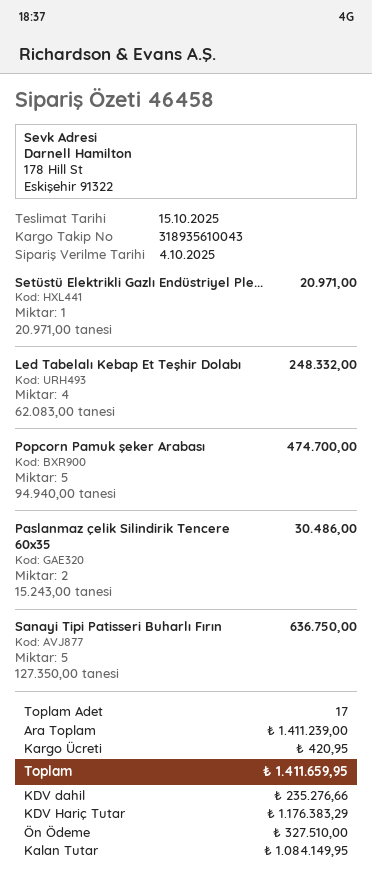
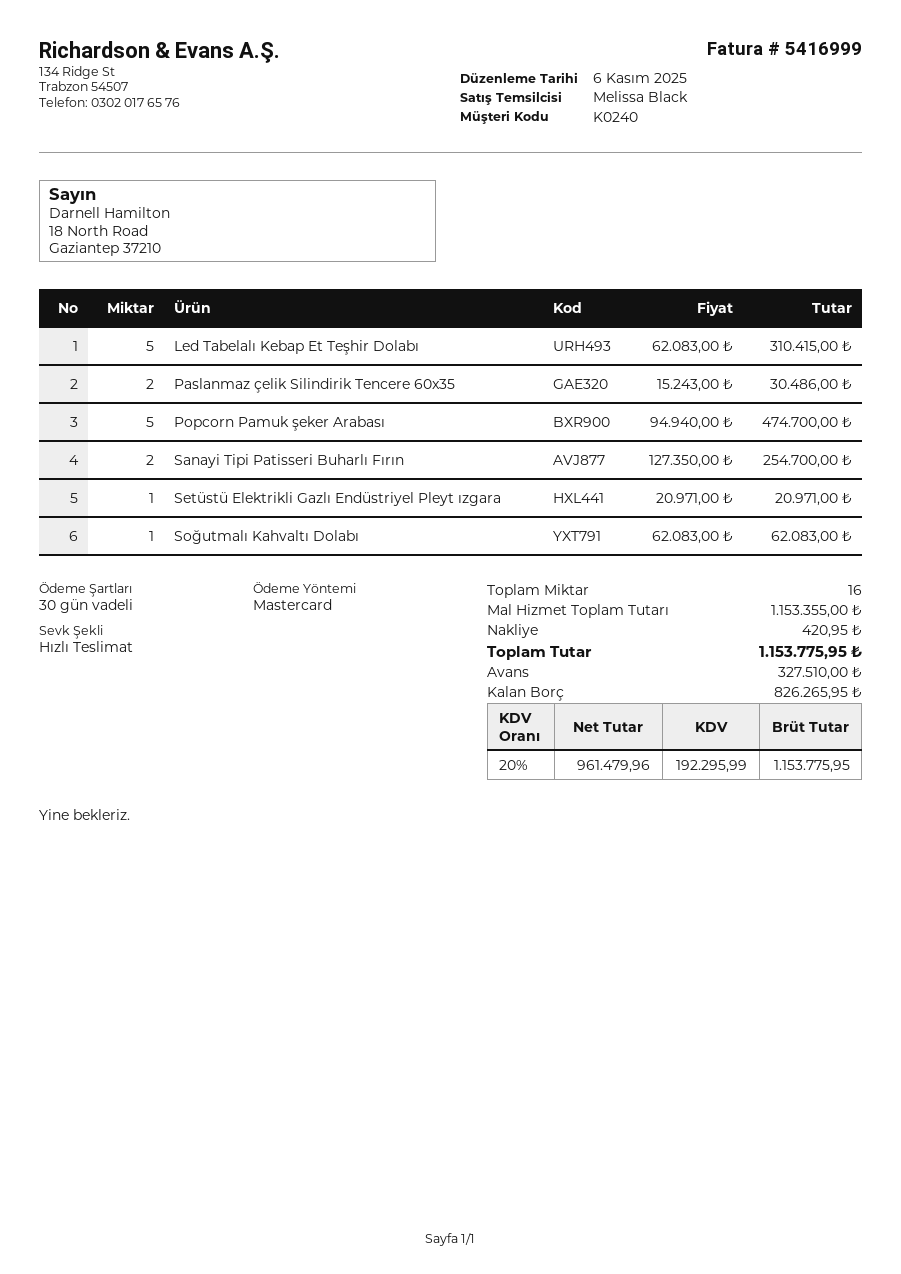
Led Tabelalı Kebap Et Teşhir Dolabı: 4 x 62083.00 = 248332.00 -> 5 x 62083.00 = 310415.00
Sanayi Tipi Patisseri Buharlı Fırın: 5 x 127350.00 = 636750.00 -> 2 x 127350.00 = 254700.00
Soğutmalı Kahvaltı Dolabı: none -> 1 x 62083.00 = 62083.00
total quantity: 17 -> 16
subtotal: 1411239.00 -> 1153355.00
net: 1176383.29 -> 961479.96
tax: 235276.66 -> 192295.99
total: 1411659.95 -> 1153775.95
balance: 1084149.95 -> 826265.95

